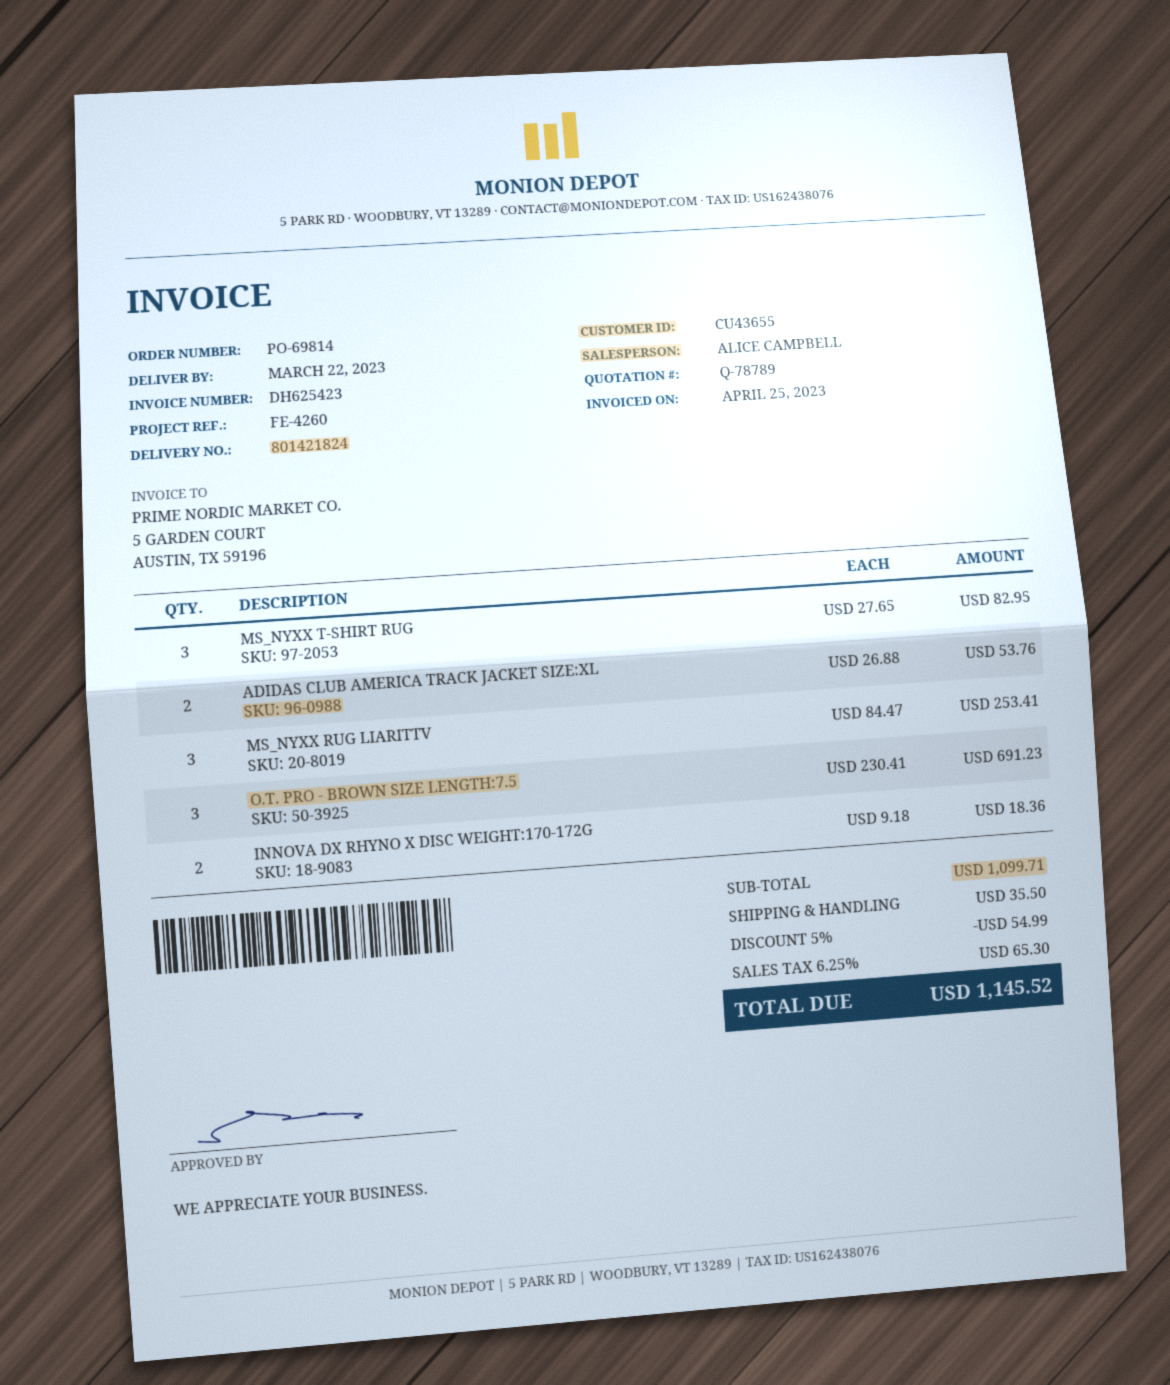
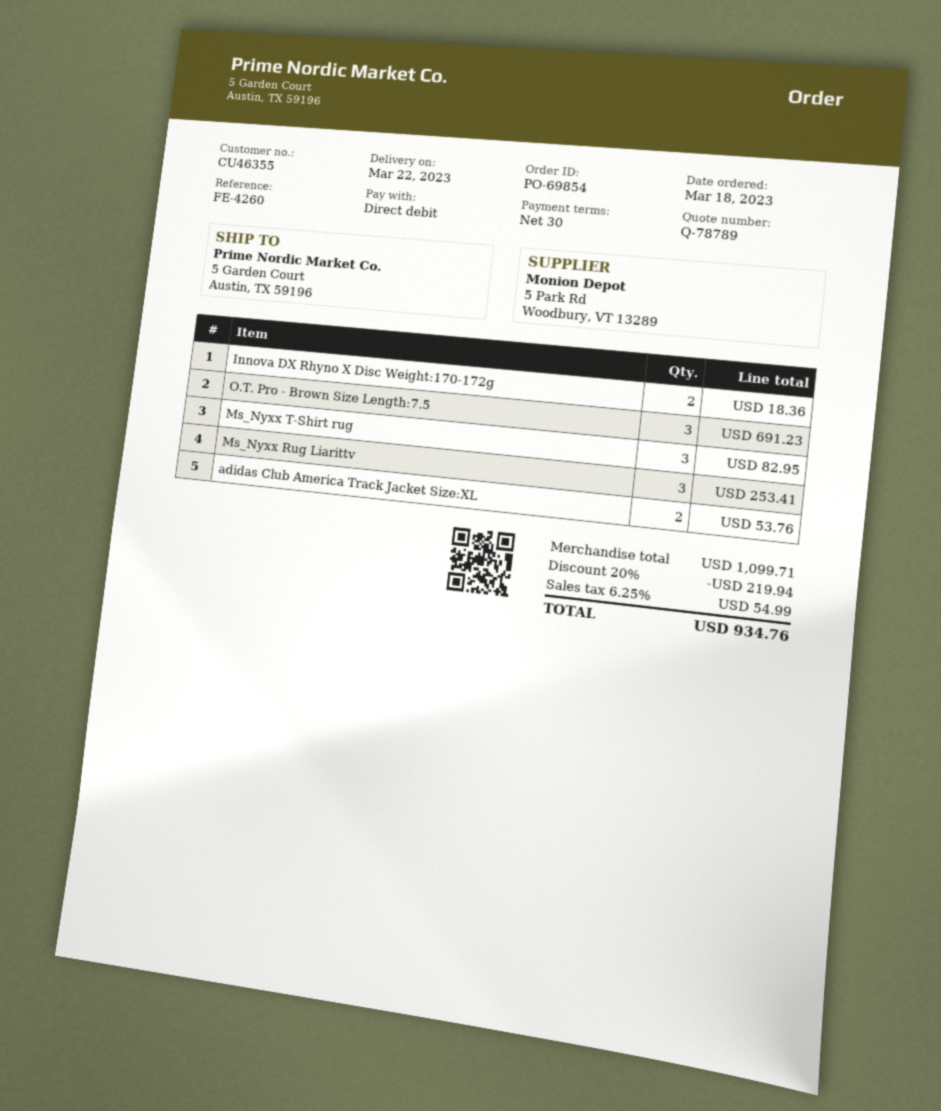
order number: PO-69814 -> PO-69854
customer number: CU43655 -> CU46355
discount: 5% = 54.99 -> 20% = 219.94
shipping: 35.50 -> none
tax: 6.25% = 65.30 -> 6.25% = 54.99
total: 1145.52 -> 934.76

